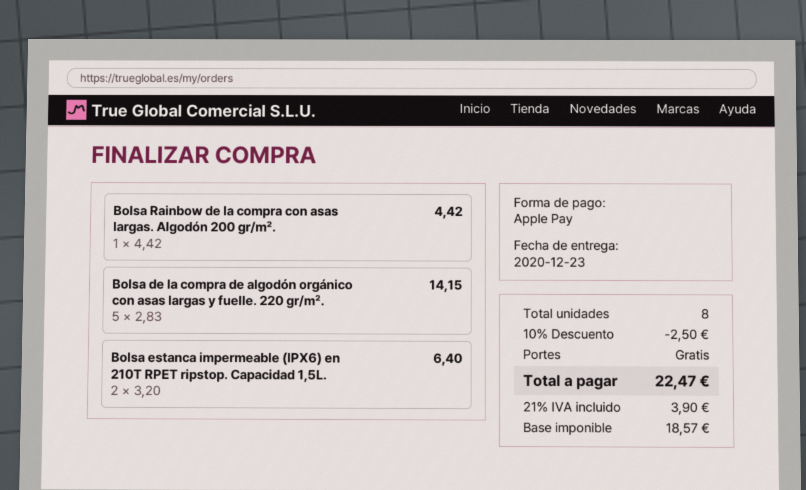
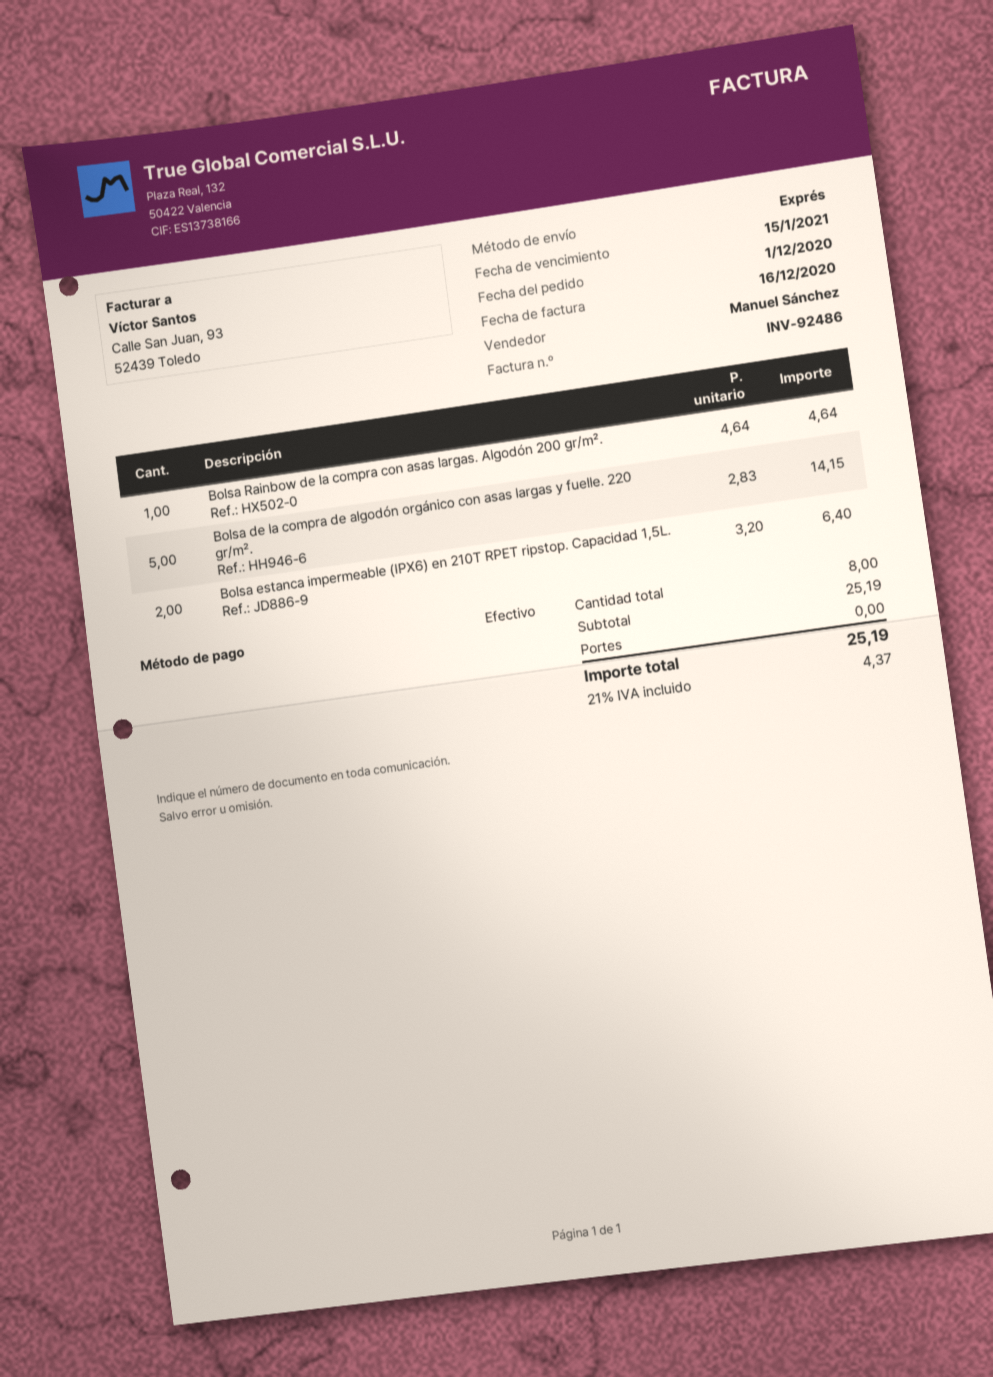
payment method: Apple Pay -> cash
Bolsa Rainbow de la compra con asas largas. Algodón 200 gr/m².: 1 x 4.42 = 4.42 -> 1 x 4.64 = 4.64
discount: 10% = 2.50 -> none
tax: 21% = 3.90 -> 21% = 4.37
total: 22.47 -> 25.19

